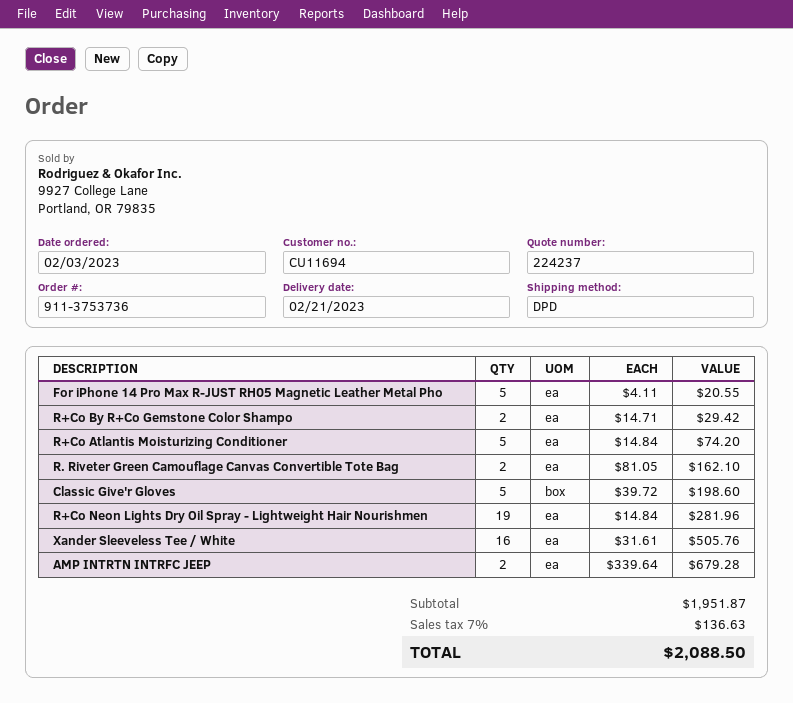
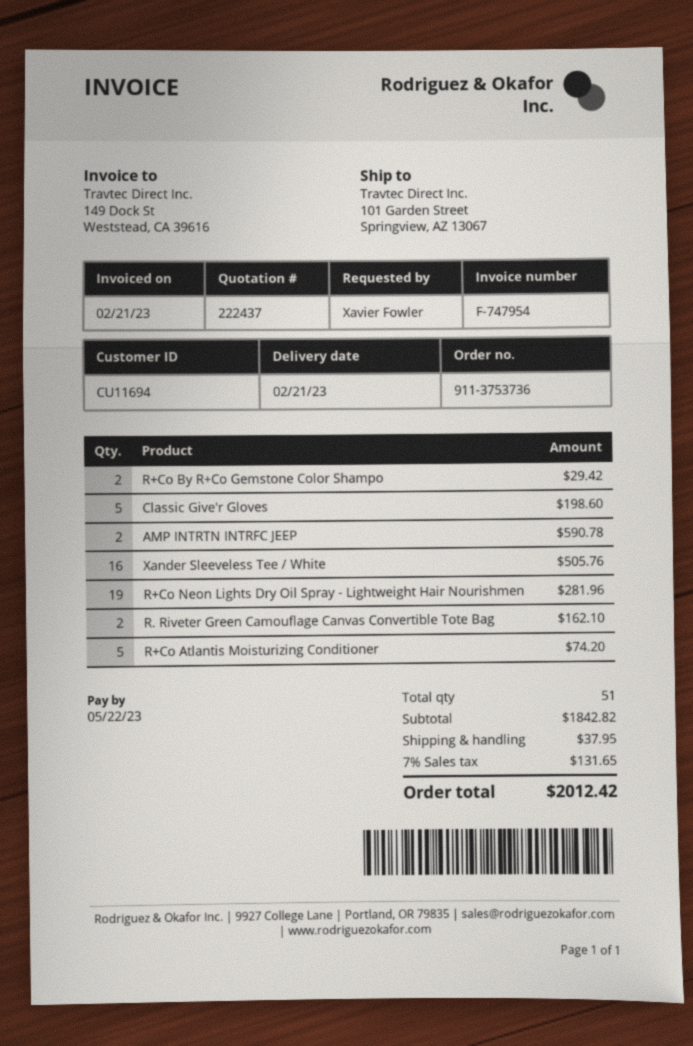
quote number: 224237 -> 222437
For iPhone 14 Pro Max R-JUST RH05 Magnetic Leather Metal Pho: 5 for 20.55 -> none
AMP INTRTN INTRFC JEEP: 2 for 679.28 -> 2 for 590.78
subtotal: 1951.87 -> 1842.82
shipping: none -> 37.95
tax: 7% = 136.63 -> 7% = 131.65
total: 2088.50 -> 2012.42

